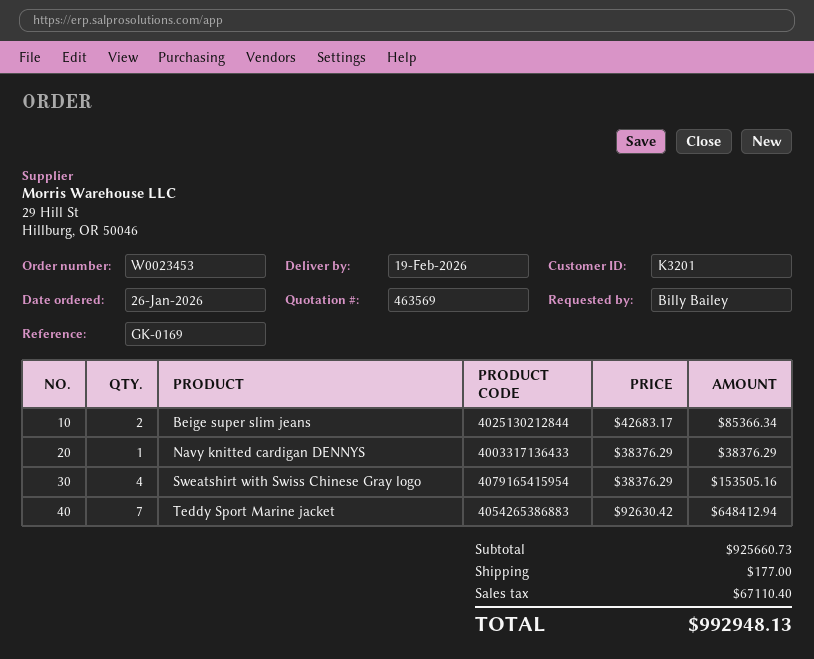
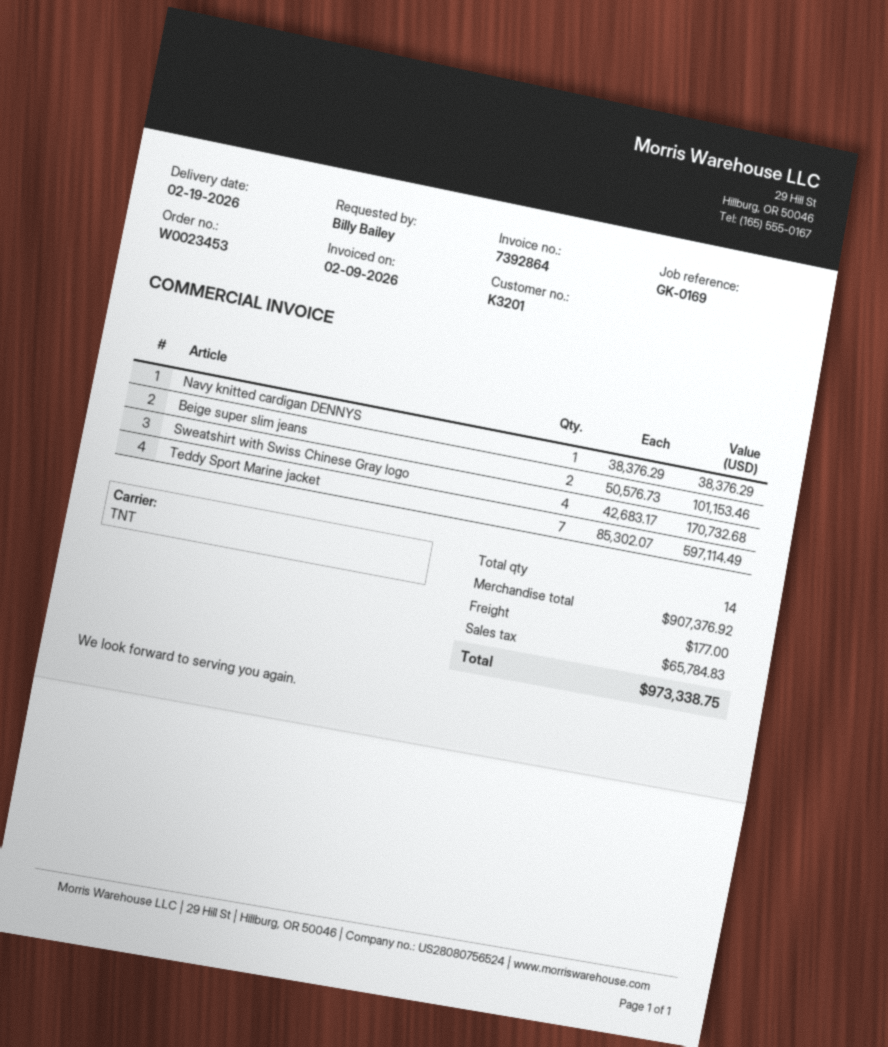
Beige super slim jeans: 2 x 42683.17 = 85366.34 -> 2 x 50576.73 = 101153.46
Sweatshirt with Swiss Chinese Gray logo: 4 x 38376.29 = 153505.16 -> 4 x 42683.17 = 170732.68
Teddy Sport Marine jacket: 7 x 92630.42 = 648412.94 -> 7 x 85302.07 = 597114.49
subtotal: 925660.73 -> 907376.92
tax: 67110.40 -> 65784.83
total: 992948.13 -> 973338.75

